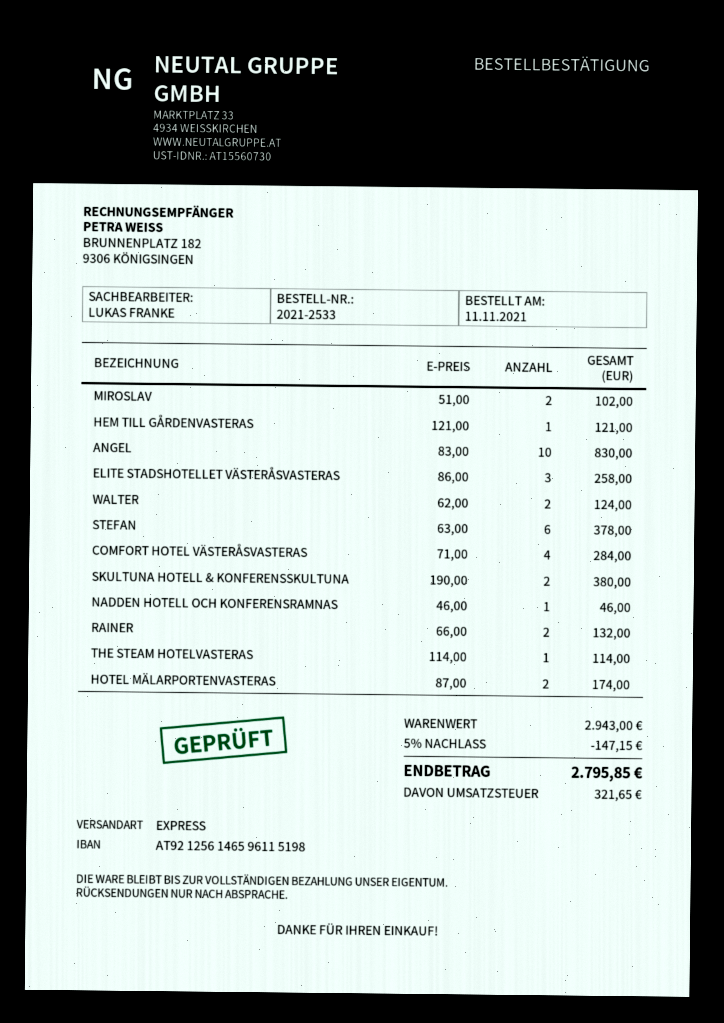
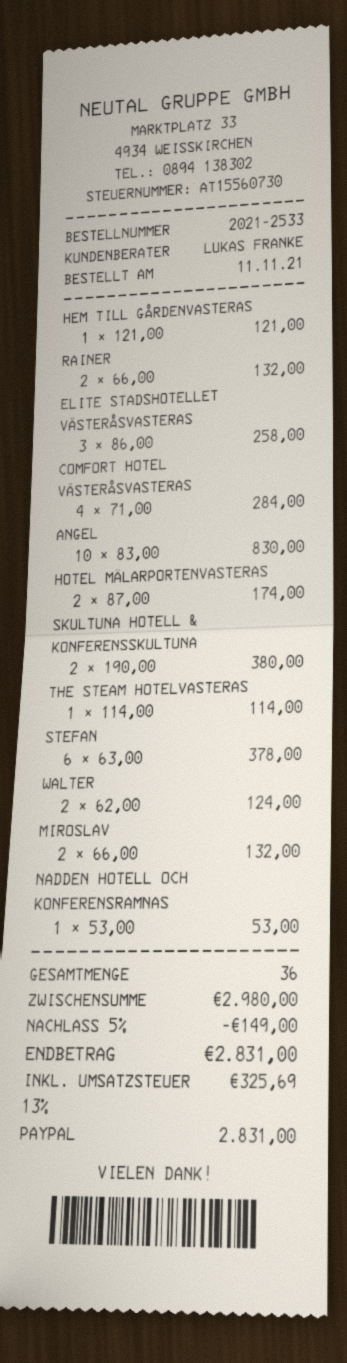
MIROSLAV: 2 x 51.00 = 102.00 -> 2 x 66.00 = 132.00
NADDEN HOTELL OCH KONFERENSRAMNAS: 1 x 46.00 = 46.00 -> 1 x 53.00 = 53.00
subtotal: 2943.00 -> 2980.00
discount: 5% = 147.15 -> 5% = 149.00
tax: 321.65 -> 325.69
total: 2795.85 -> 2831.00

